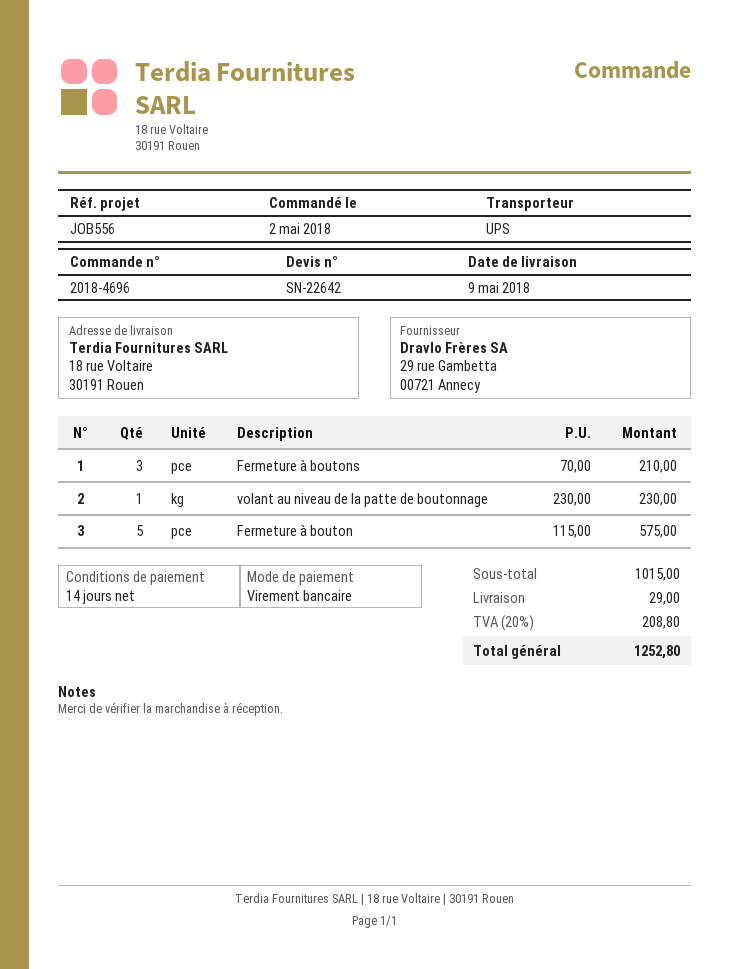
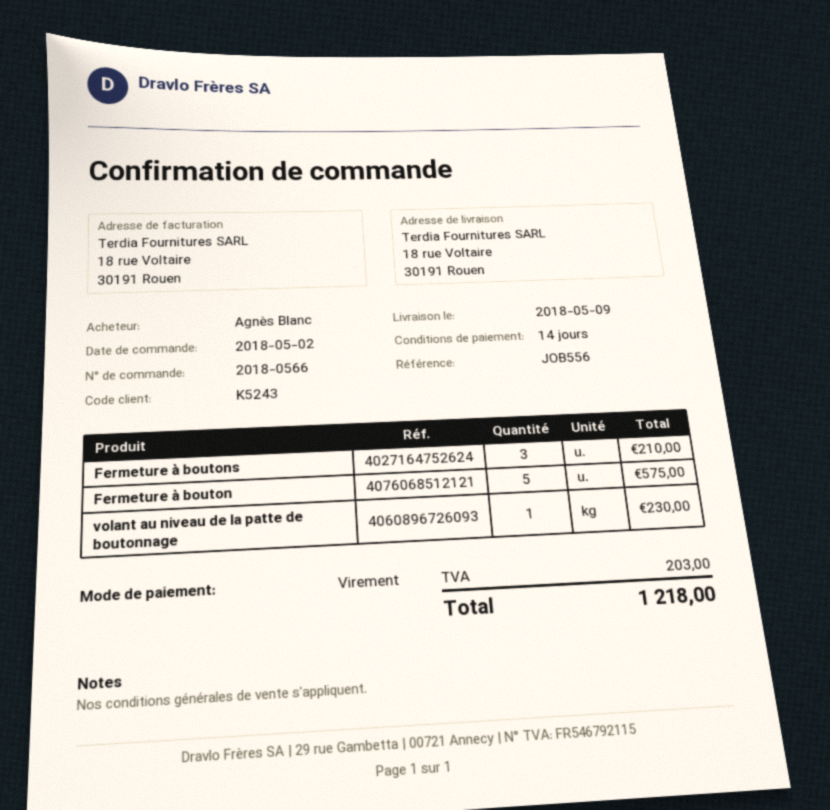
order number: 2018-4696 -> 2018-0566
shipping: 29.00 -> none
tax: 208.80 -> 203.00
total: 1252.80 -> 1218.00

